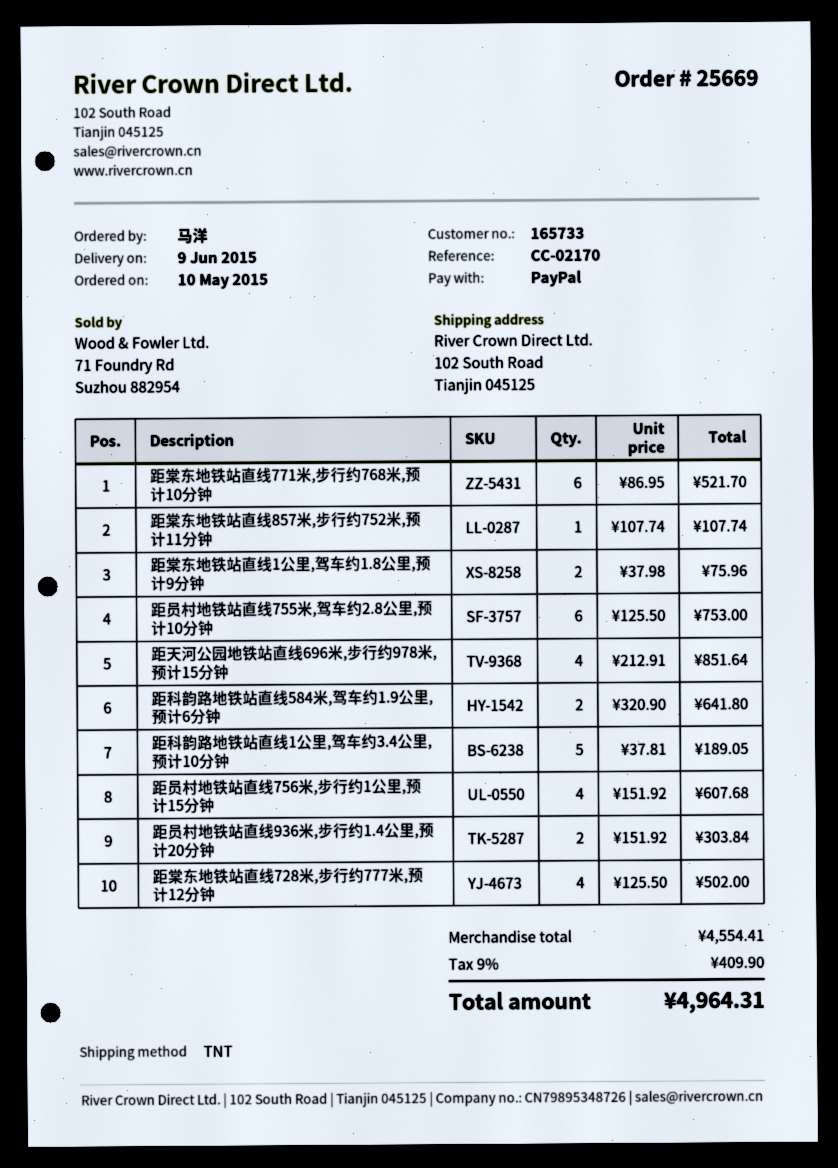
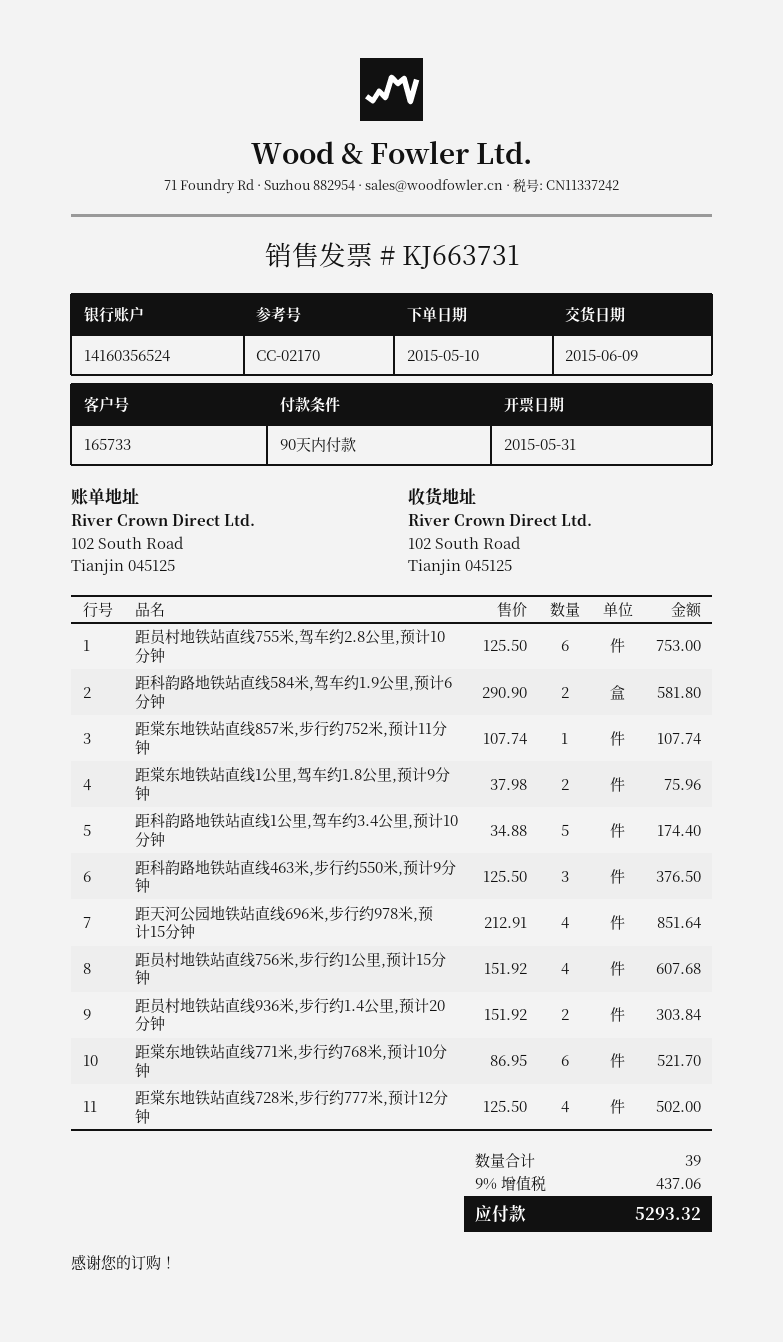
距科韵路地铁站直线584米,驾车约1.9公里,预计6分钟: 2 x 320.90 = 641.80 -> 2 x 290.90 = 581.80
距科韵路地铁站直线1公里,驾车约3.4公里,预计10分钟: 5 x 37.81 = 189.05 -> 5 x 34.88 = 174.40
距科韵路地铁站直线463米,步行约550米,预计9分钟: none -> 3 x 125.50 = 376.50
tax: 9% = 409.90 -> 9% = 437.06
total: 4964.31 -> 5293.32

